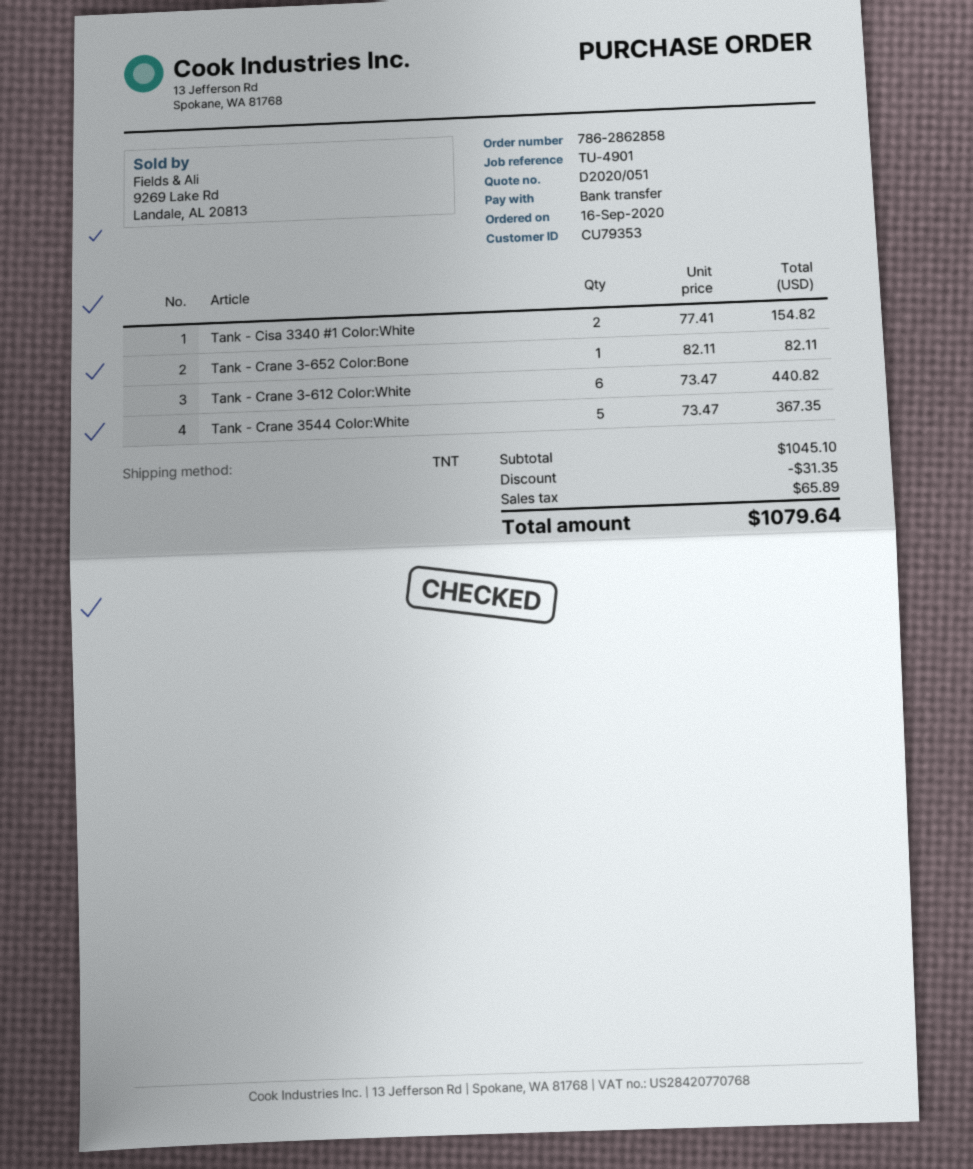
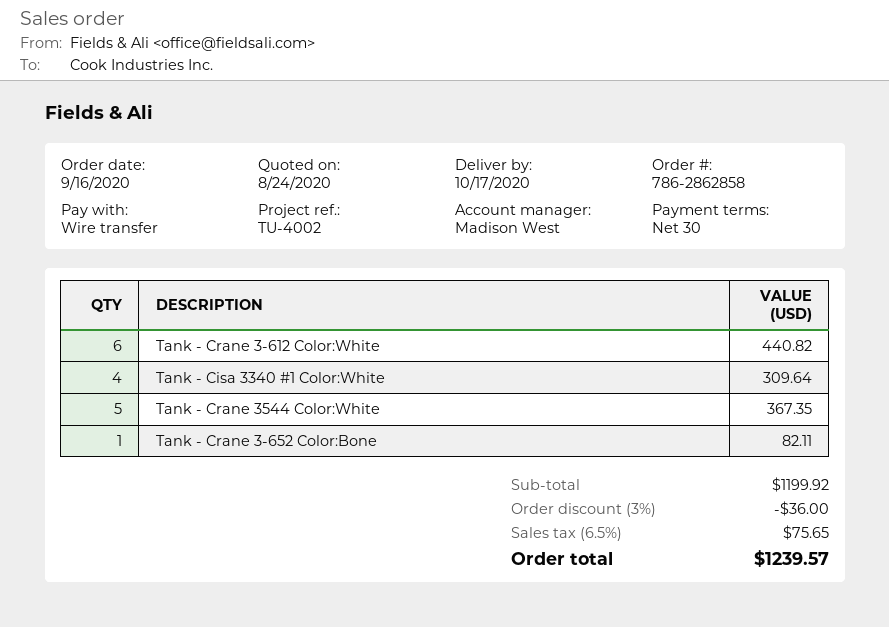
reference: TU-4901 -> TU-4002
Tank - Cisa 3340 #1 Color:White: 2 for 154.82 -> 4 for 309.64
subtotal: 1045.10 -> 1199.92
discount: 31.35 -> 36.00
tax: 65.89 -> 75.65
total: 1079.64 -> 1239.57

